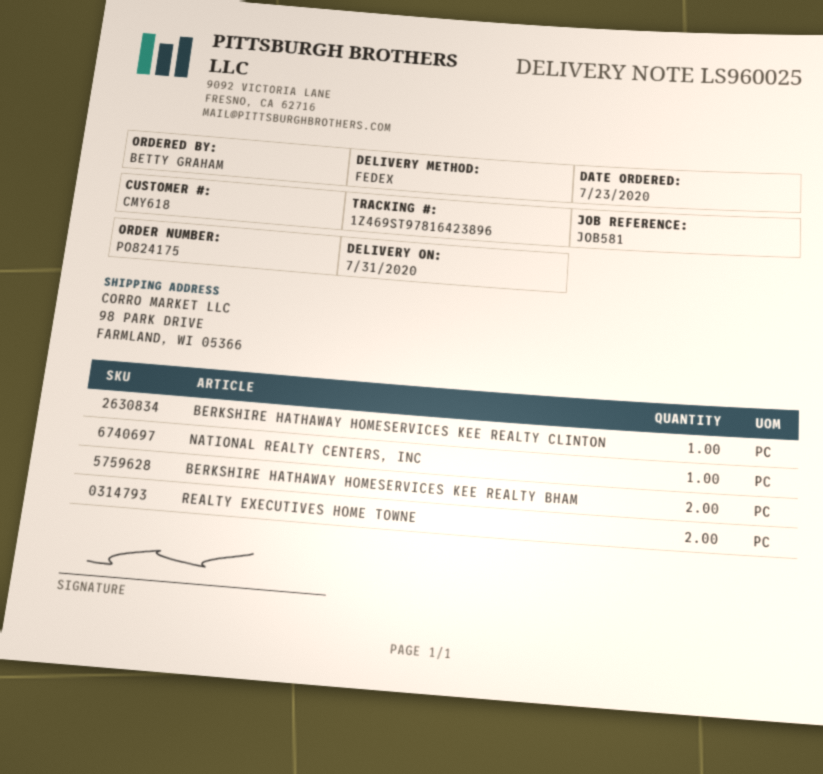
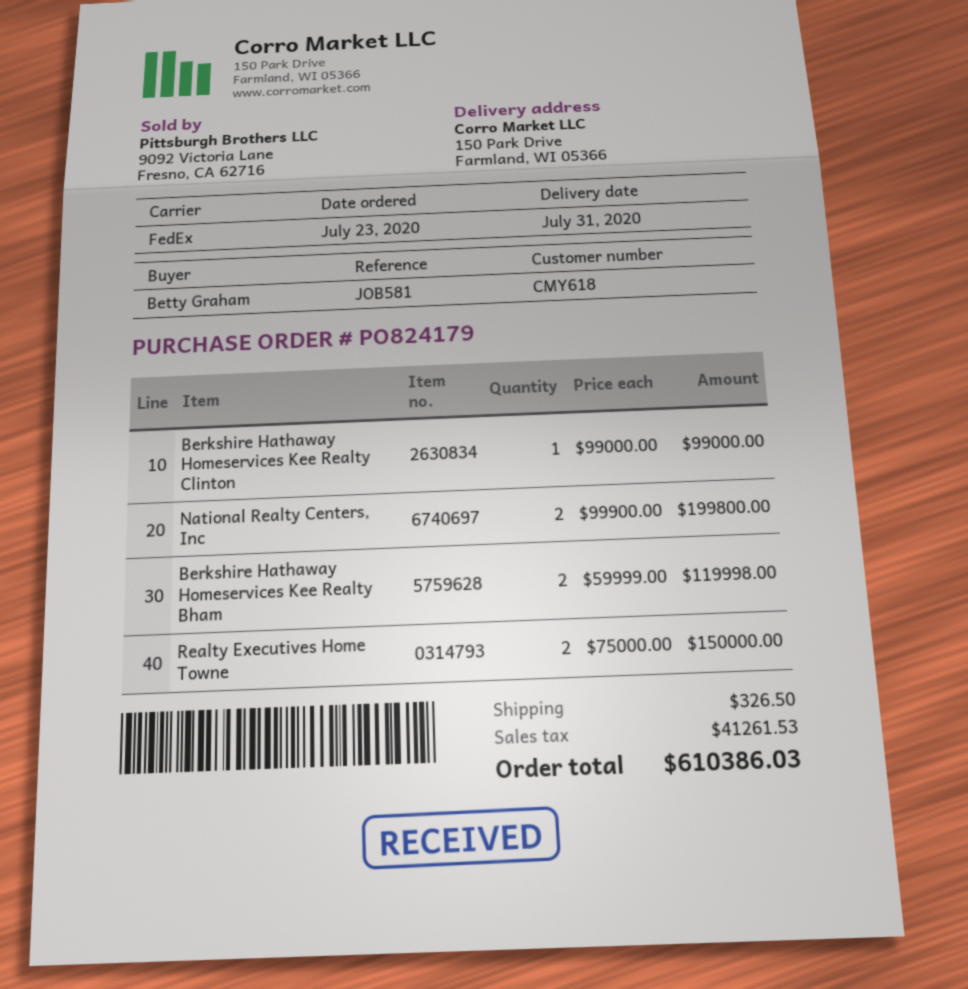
order number: PO824175 -> PO824179
ship to: 98 PARK DRIVE, FARMLAND, WI 05366 -> 150 Park Drive, Farmland, WI 05366
NATIONAL REALTY CENTERS, INC: 1 -> 2

